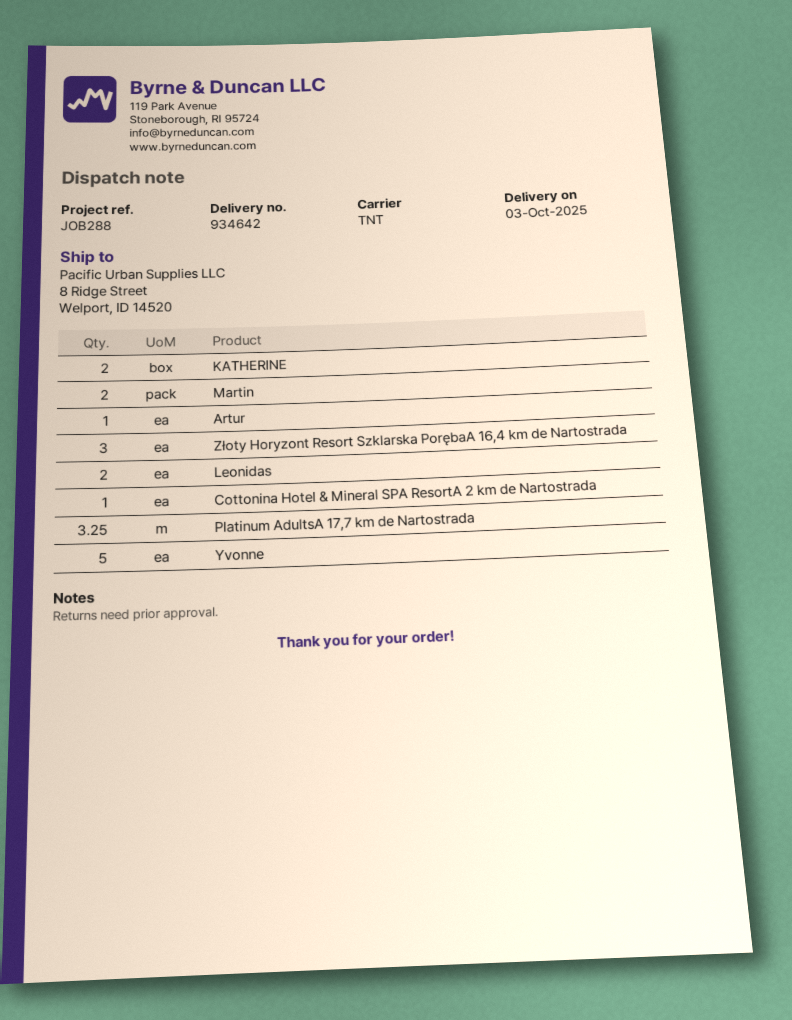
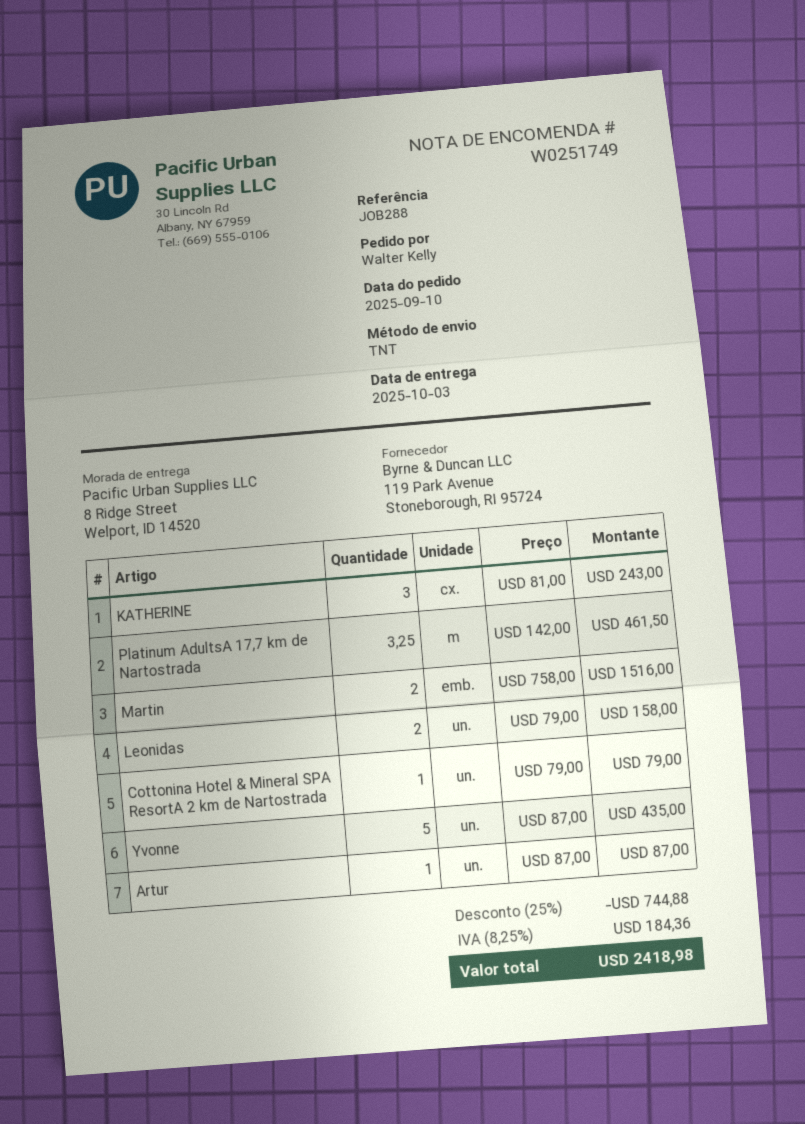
KATHERINE: 2 -> 3
Złoty Horyzont Resort Szklarska PorębaA 16,4 km de Nartostrada: 3 -> none

